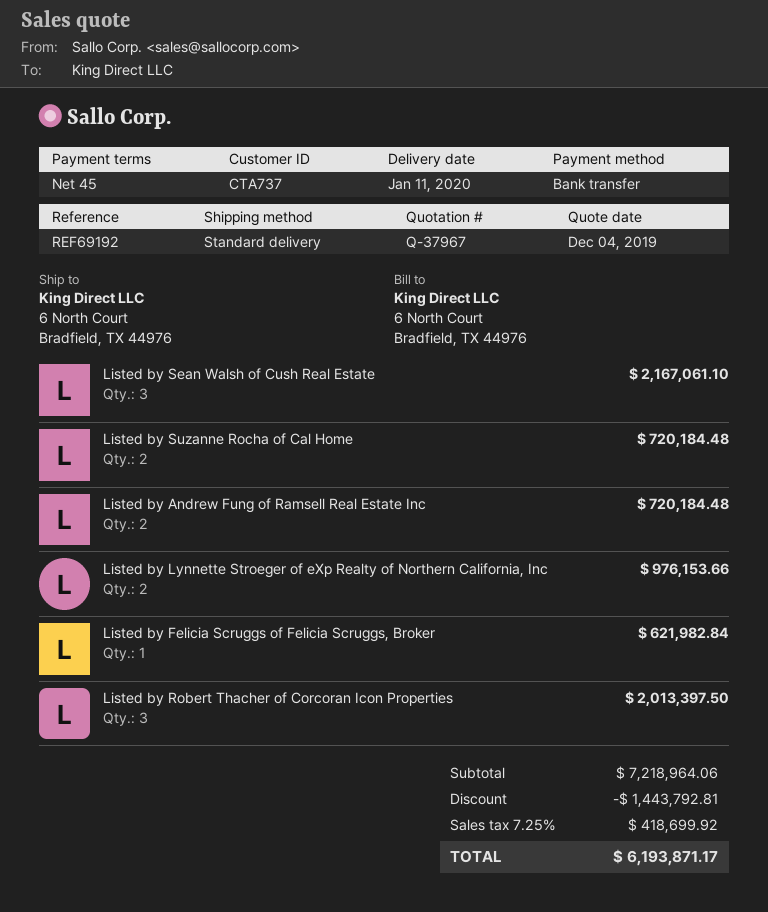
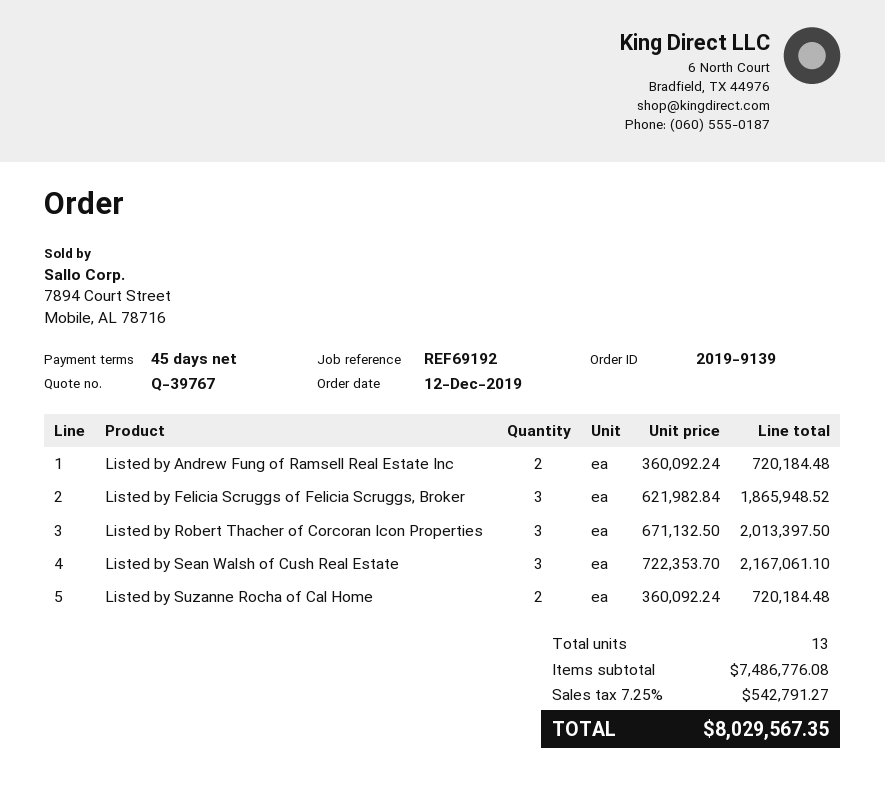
quote number: Q-37967 -> Q-39767
Listed by Lynnette Stroeger of eXp Realty of Northern California, Inc: 2 for 976153.66 -> none
Listed by Felicia Scruggs of Felicia Scruggs, Broker: 1 for 621982.84 -> 3 for 1865948.52
subtotal: 7218964.06 -> 7486776.08
discount: 1443792.81 -> none
tax: 7.25% = 418699.92 -> 7.25% = 542791.27
total: 6193871.17 -> 8029567.35

